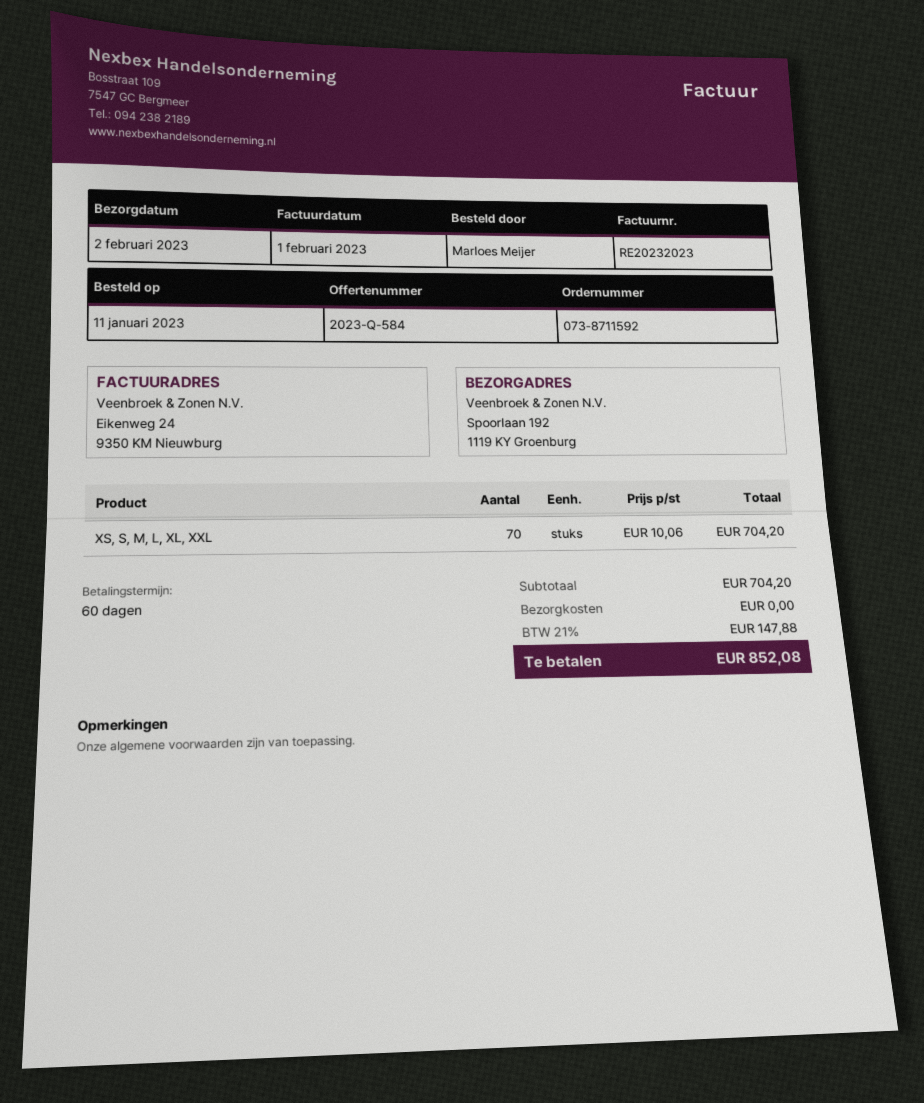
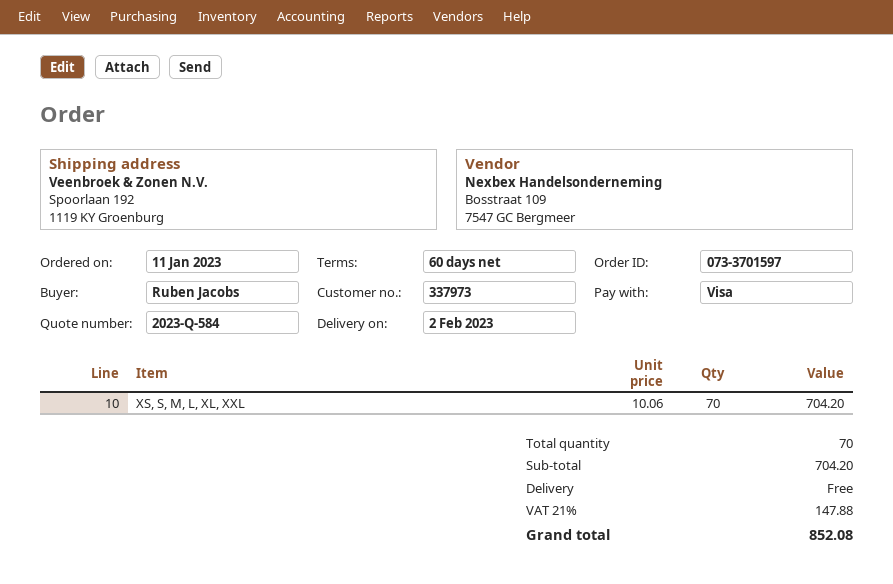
order number: 073-8711592 -> 073-3701597
ordered by: Marloes Meijer -> Ruben Jacobs

